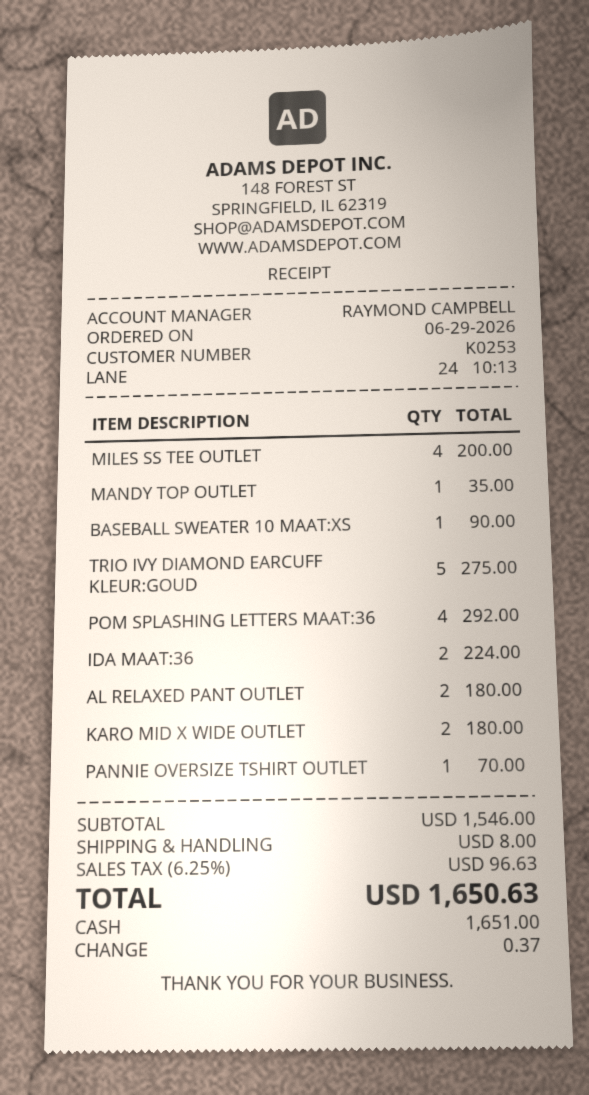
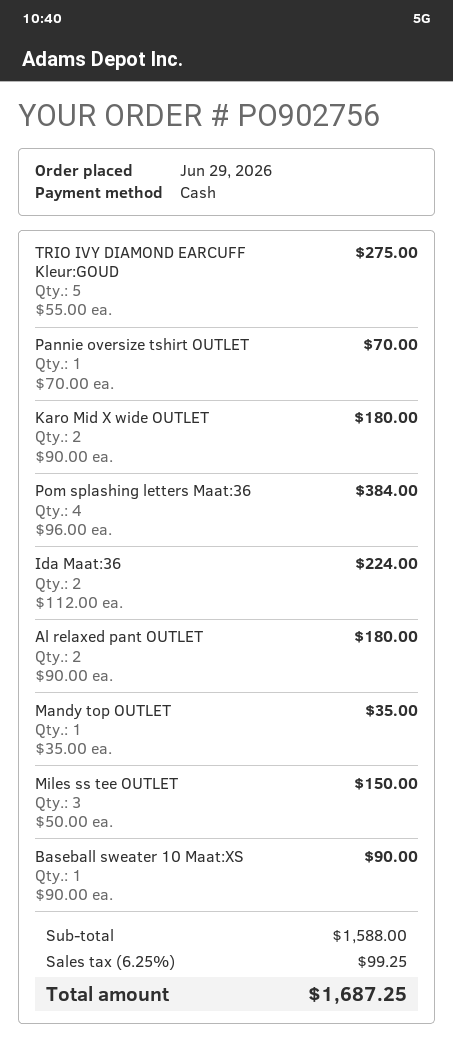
MILES SS TEE OUTLET: 4 for 200.00 -> 3 for 150.00
POM SPLASHING LETTERS MAAT:36: 4 for 292.00 -> 4 for 384.00
subtotal: 1546.00 -> 1588.00
shipping: 8.00 -> none
tax: 6.25% = 96.63 -> 6.25% = 99.25
total: 1650.63 -> 1687.25

